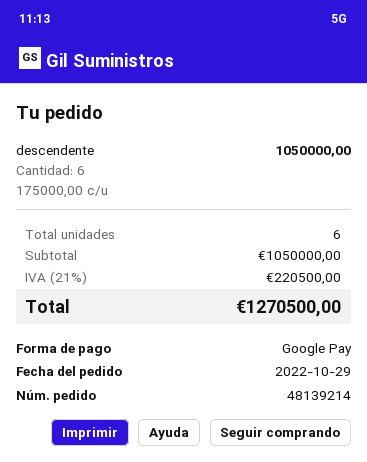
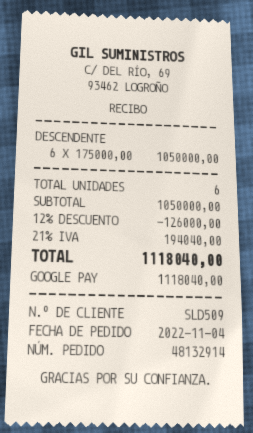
order number: 48139214 -> 48132914
order date: 2022-10-29 -> 2022-11-04
discount: none -> 12% = 126000.00
tax: 21% = 220500.00 -> 21% = 194040.00
total: 1270500.00 -> 1118040.00

